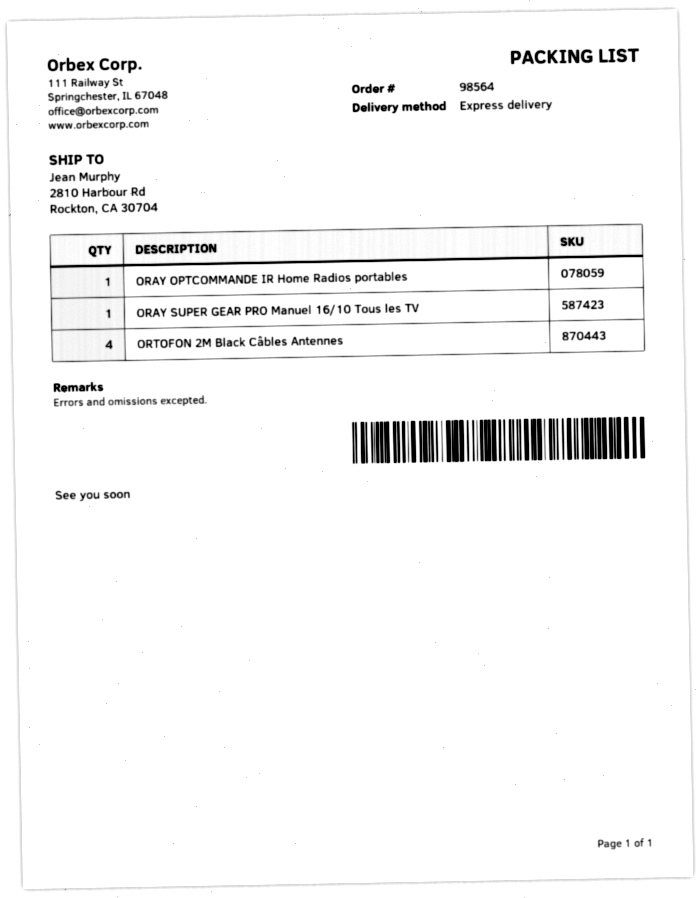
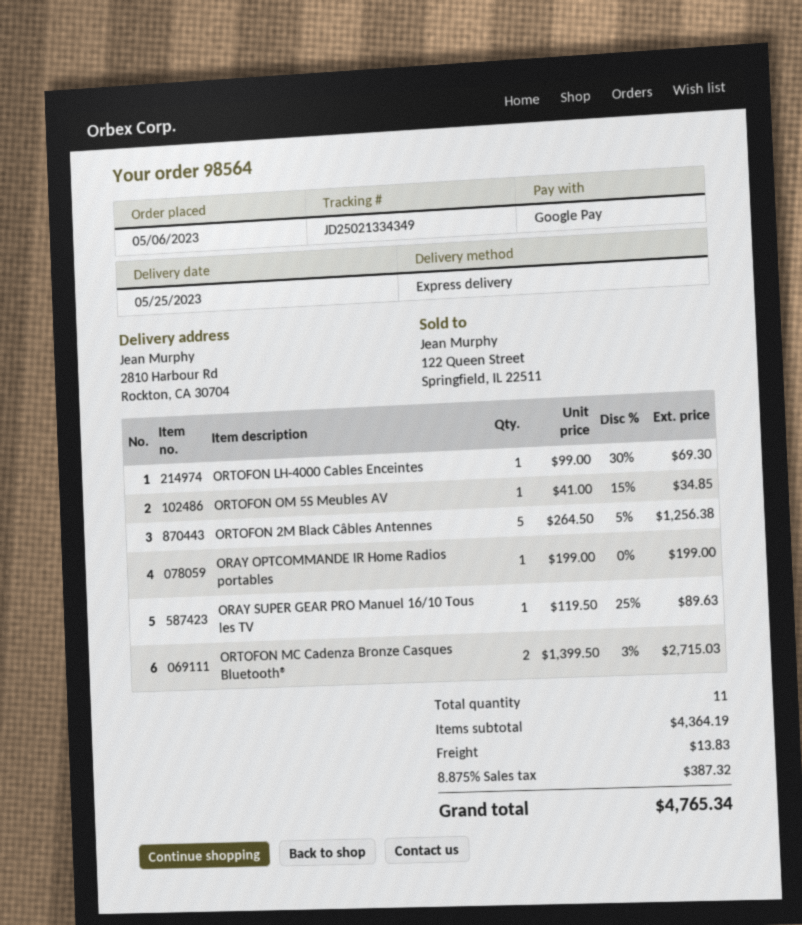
ORTOFON 2M Black Câbles Antennes: 4 -> 5
ORTOFON LH-4000 Cables Enceintes: none -> 1
ORTOFON OM 5S Meubles AV: none -> 1
ORTOFON MC Cadenza Bronze Casques Bluetooth®: none -> 2

